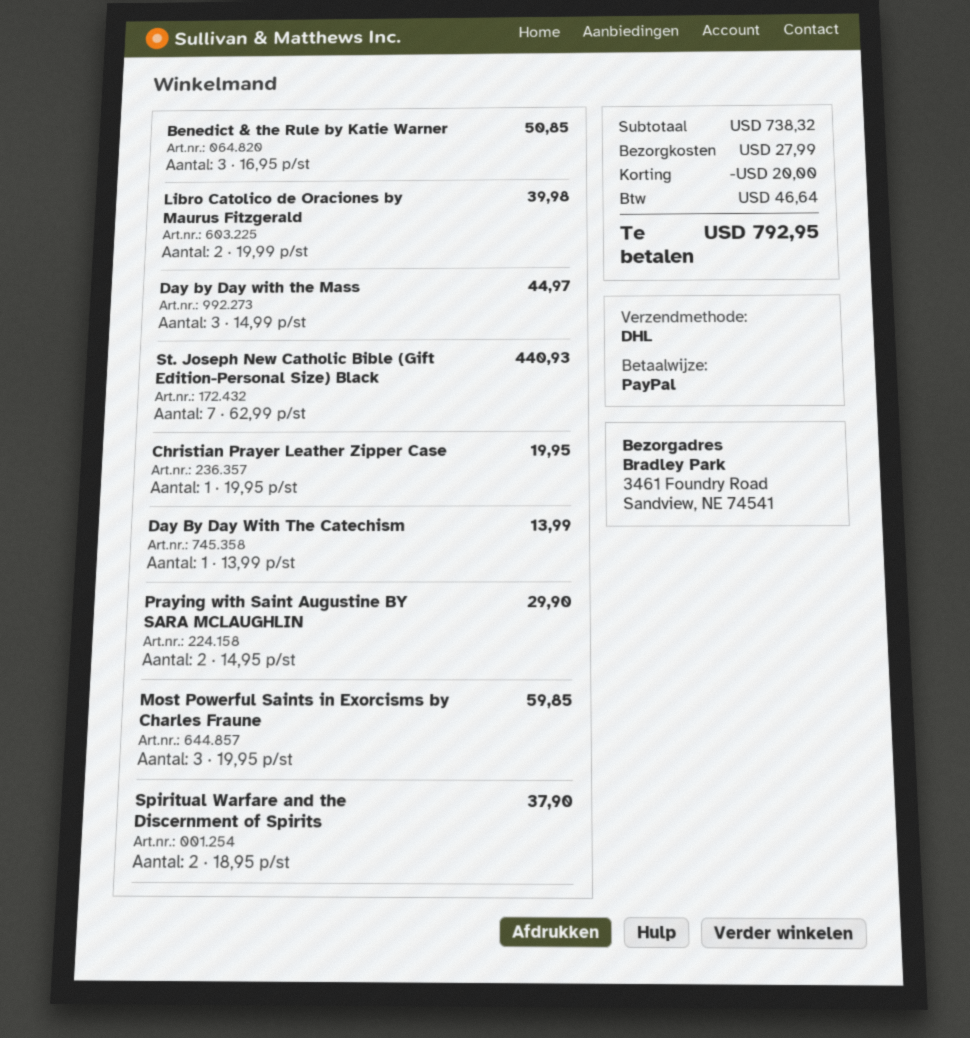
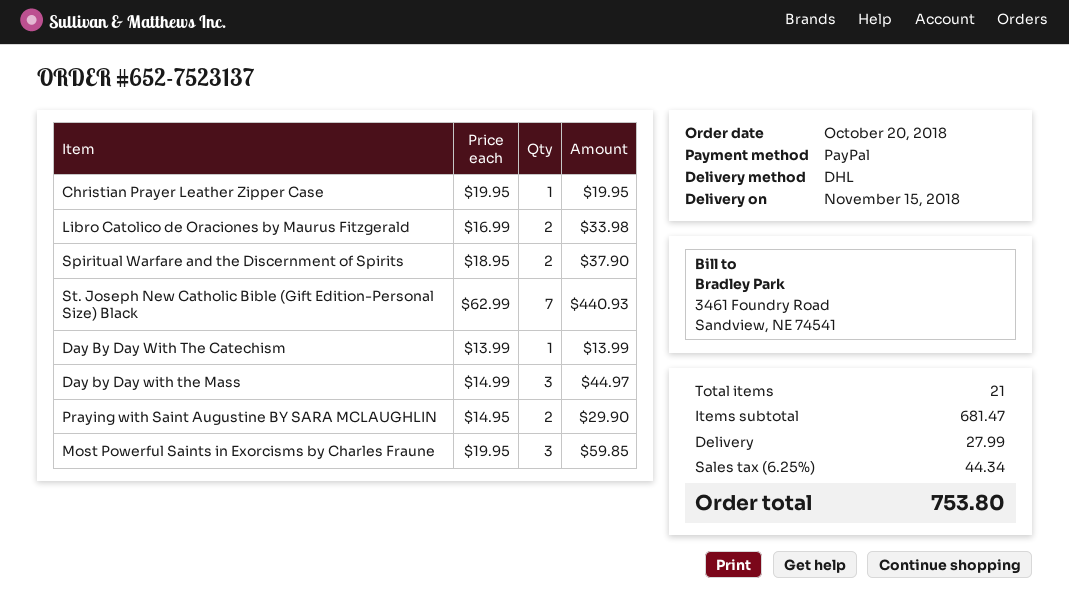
Benedict & the Rule by Katie Warner: 3 x 16.95 = 50.85 -> none
Libro Catolico de Oraciones by Maurus Fitzgerald: 2 x 19.99 = 39.98 -> 2 x 16.99 = 33.98
subtotal: 738.32 -> 681.47
discount: 20.00 -> none
tax: 46.64 -> 44.34
total: 792.95 -> 753.80

